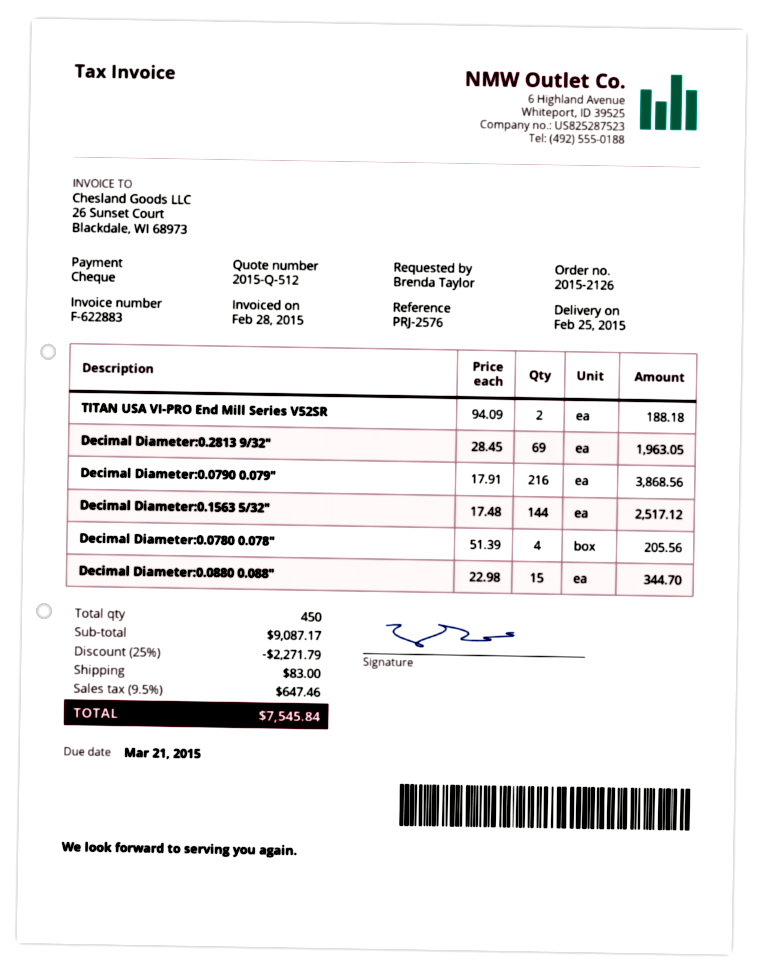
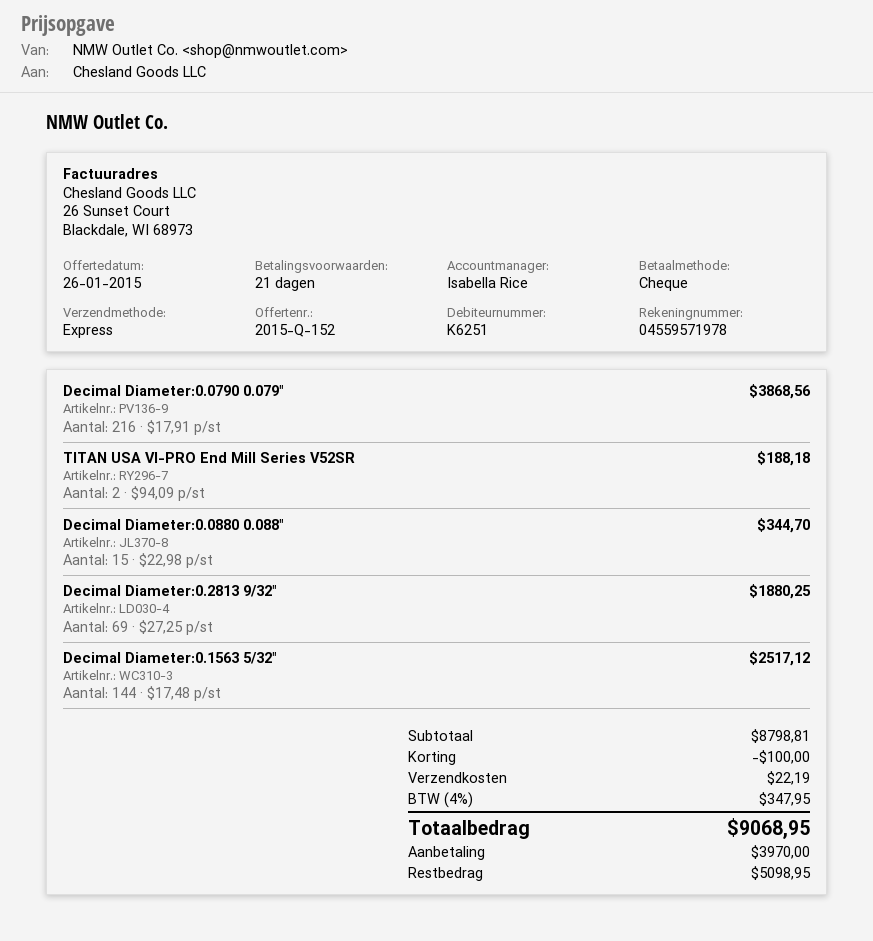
quote number: 2015-Q-512 -> 2015-Q-152
Decimal Diameter:0.2813 9/32": 69 x 28.45 = 1963.05 -> 69 x 27.25 = 1880.25
Decimal Diameter:0.0780 0.078": 4 x 51.39 = 205.56 -> none
subtotal: 9087.17 -> 8798.81
discount: 2271.79 -> 100.00
shipping: 83.00 -> 22.19
tax: 9.5% = 647.46 -> 4% = 347.95
total: 7545.84 -> 9068.95

